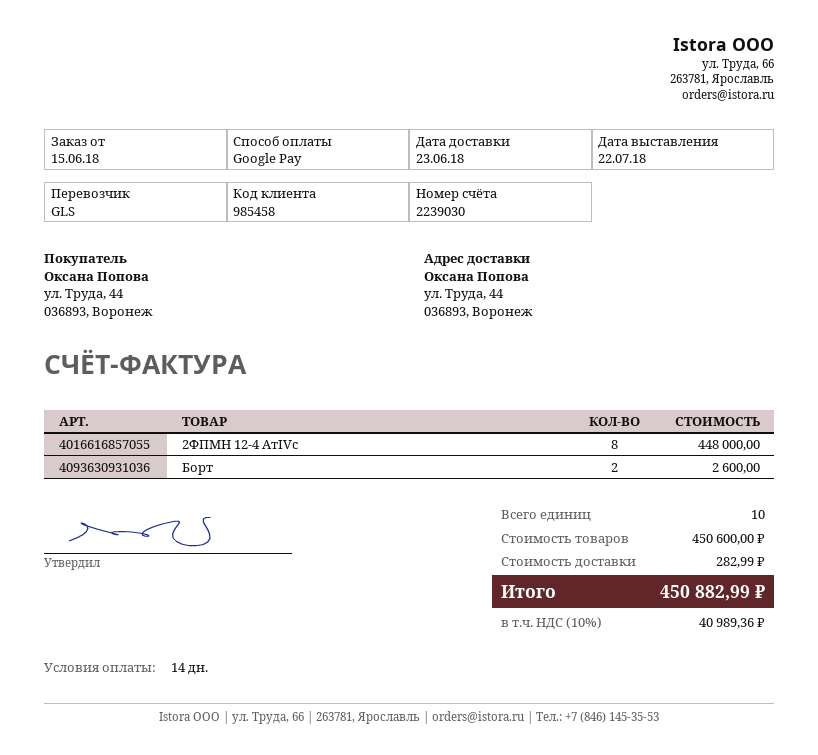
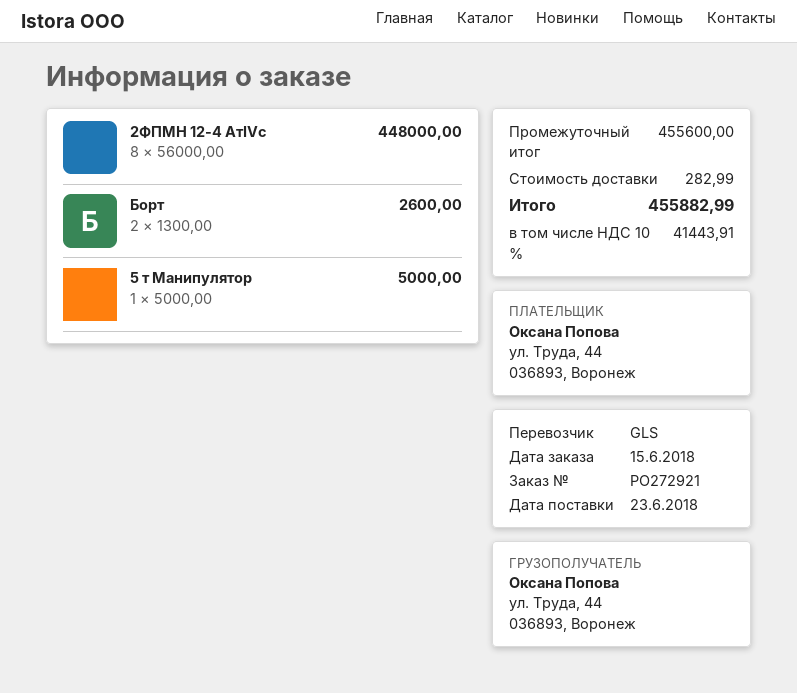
5 т Манипулятор: none -> 1 for 5000.00
subtotal: 450600.00 -> 455600.00
tax: 10% = 40989.36 -> 10% = 41443.91
total: 450882.99 -> 455882.99

